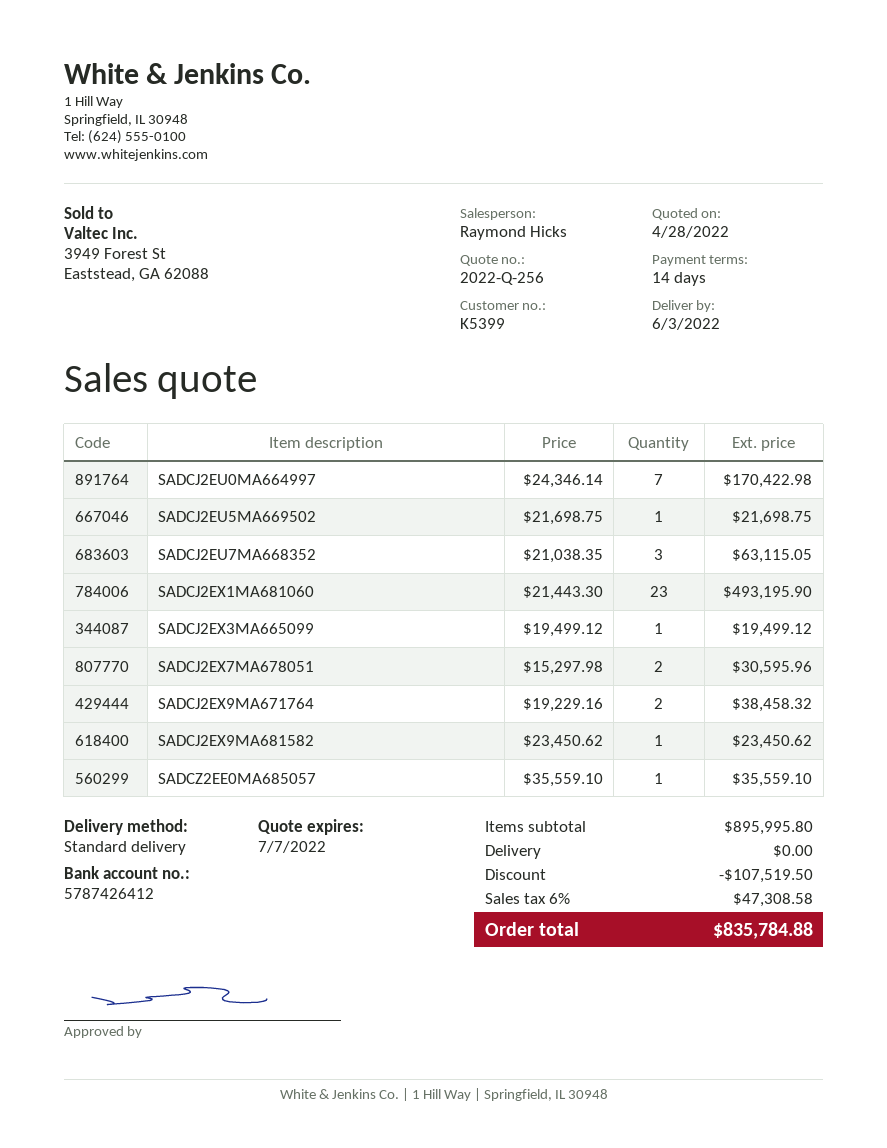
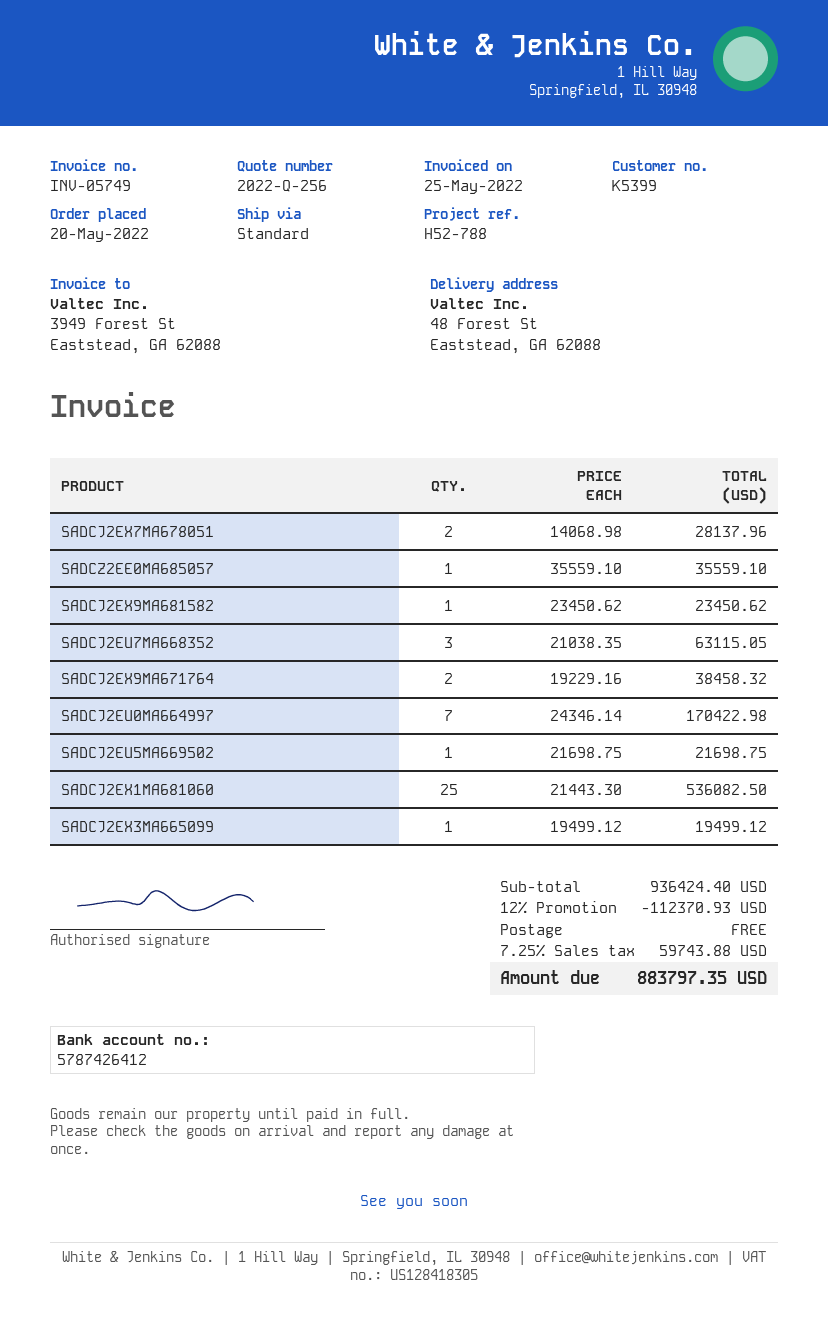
SADCJ2EX1MA681060: 23 x 21443.30 = 493195.90 -> 25 x 21443.30 = 536082.50
SADCJ2EX7MA678051: 2 x 15297.98 = 30595.96 -> 2 x 14068.98 = 28137.96
subtotal: 895995.80 -> 936424.40
discount: 107519.50 -> 112370.93
tax: 6% = 47308.58 -> 7.25% = 59743.88
total: 835784.88 -> 883797.35

